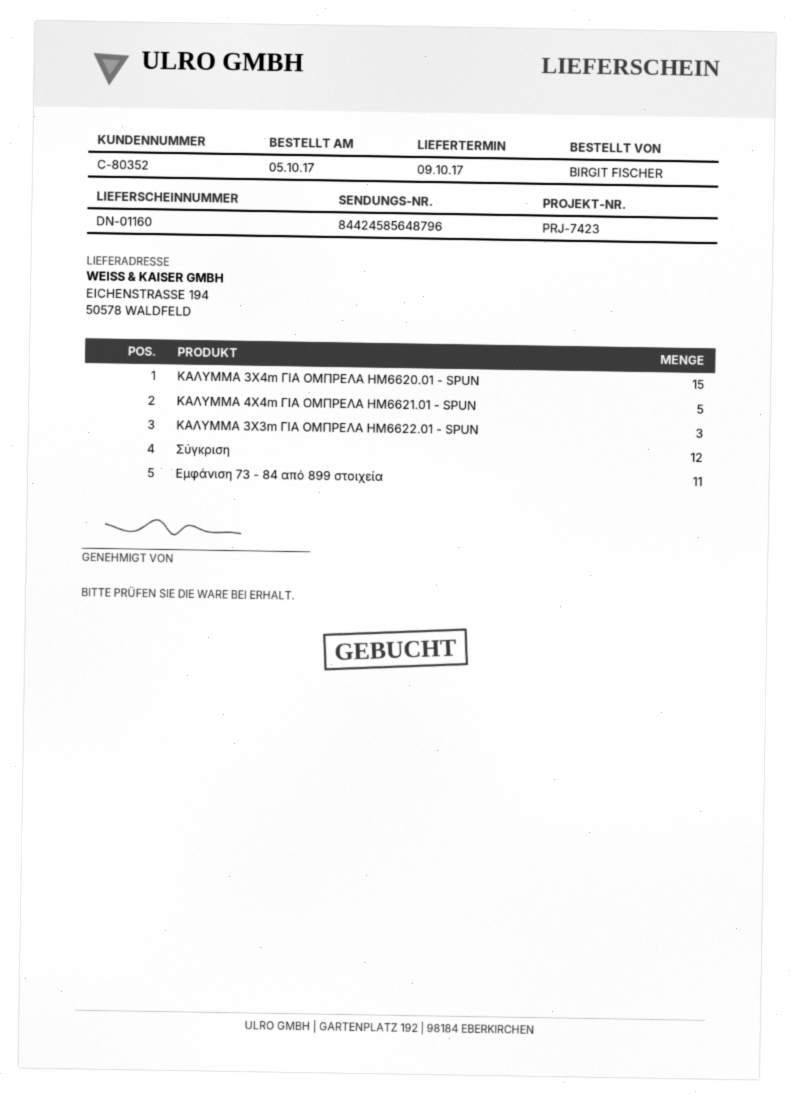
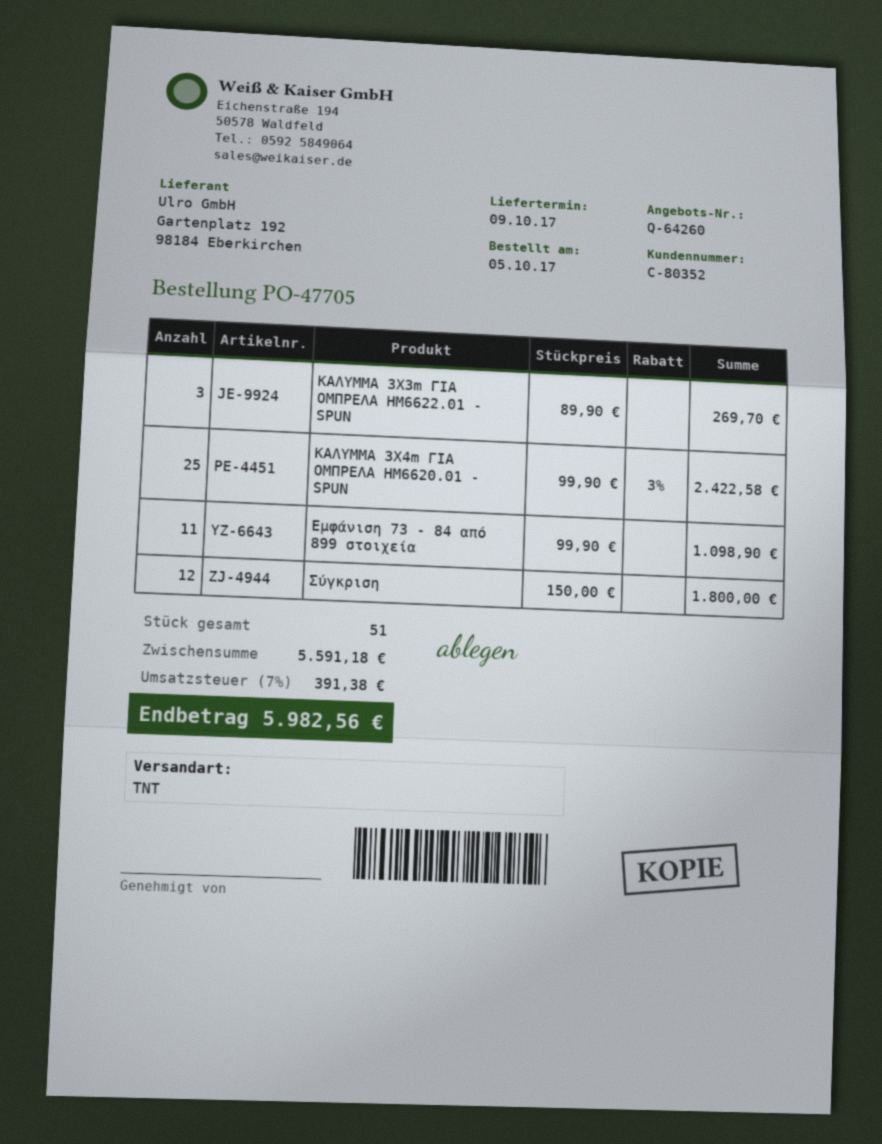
ΚΑΛΥΜΜΑ 3X4m ΓΙΑ ΟΜΠΡΕΛΑ HM6620.01 - SPUN: 15 -> 25
ΚΑΛΥΜΜΑ 4X4m ΓΙΑ ΟΜΠΡΕΛΑ HM6621.01 - SPUN: 5 -> none

